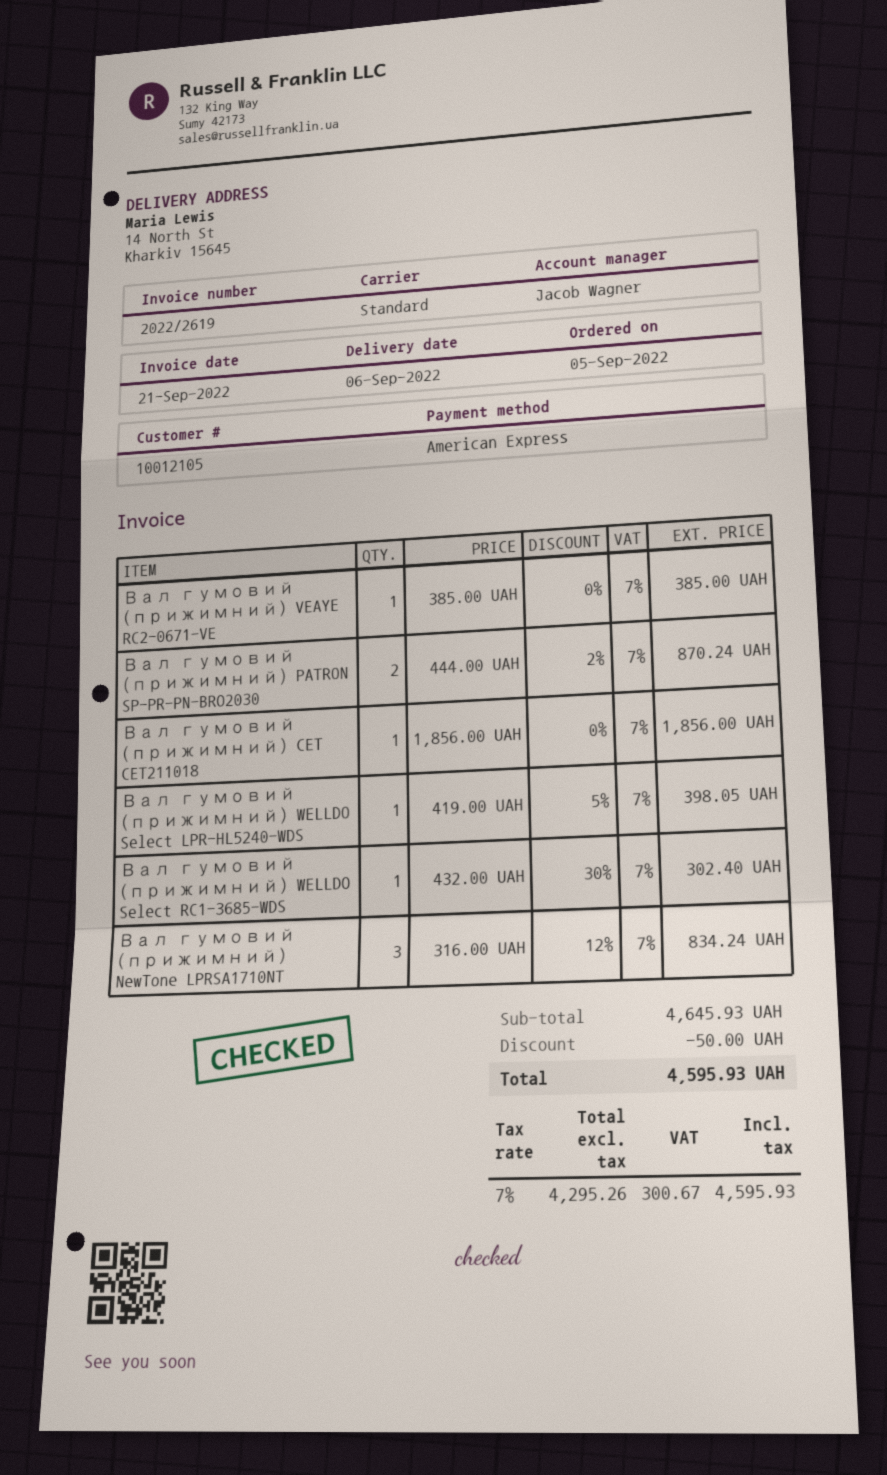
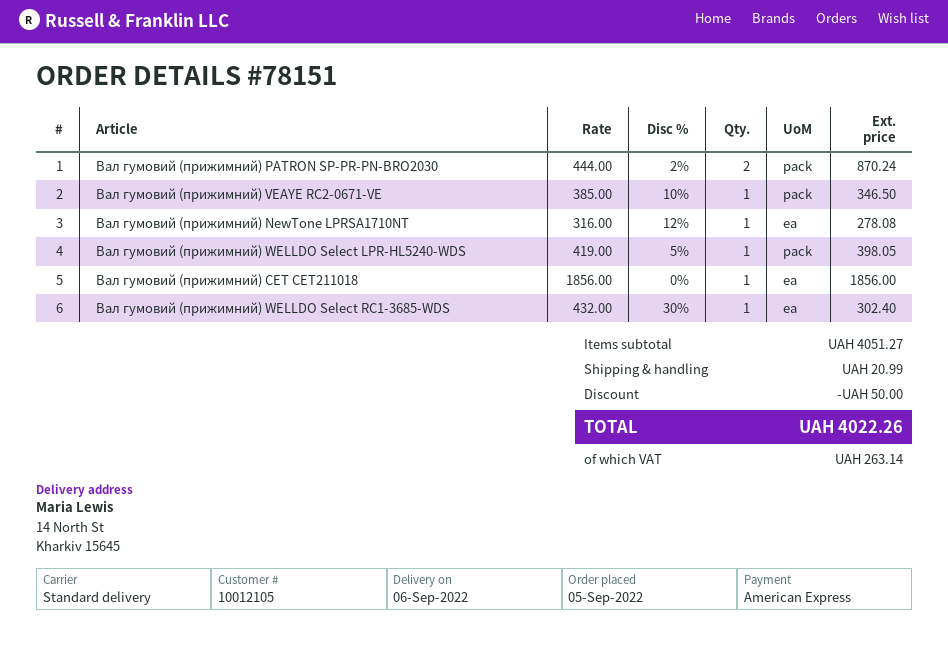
Вал гумовий (прижимний) VEAYE RC2-0671-VE: 1 x 385.00 = 385.00 -> 1 x 385.00 - 10% = 346.50
Вал гумовий (прижимний) NewTone LPRSA1710NT: 3 x 316.00 - 12% = 834.24 -> 1 x 316.00 - 12% = 278.08
subtotal: 4645.93 -> 4051.27
shipping: none -> 20.99
tax: 300.67 -> 263.14
total: 4595.93 -> 4022.26

